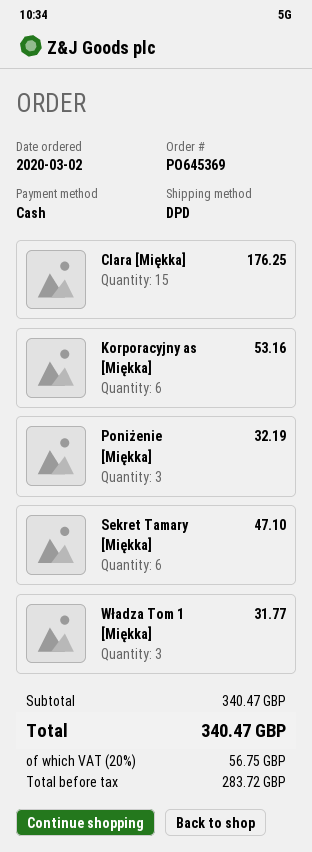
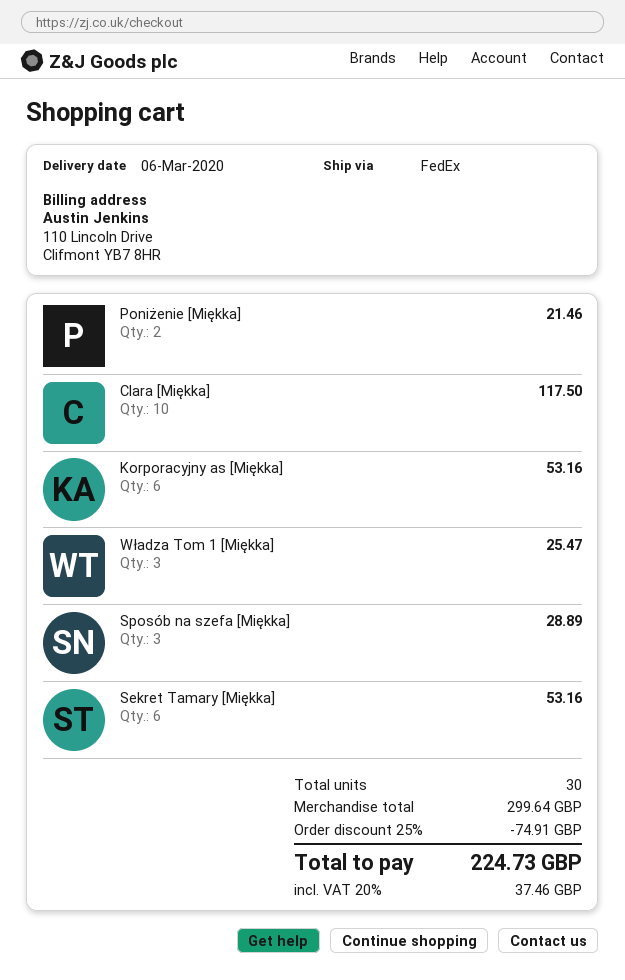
shipping method: DPD -> FedEx
Clara [Miękka]: 15 for 176.25 -> 10 for 117.50
Poniżenie [Miękka]: 3 for 32.19 -> 2 for 21.46
Sekret Tamary [Miękka]: 6 for 47.10 -> 6 for 53.16
Władza Tom 1 [Miękka]: 3 for 31.77 -> 3 for 25.47
Sposób na szefa [Miękka]: none -> 3 for 28.89
subtotal: 340.47 -> 299.64
discount: none -> 25% = 74.91
tax: 20% = 56.75 -> 20% = 37.46
total: 340.47 -> 224.73

